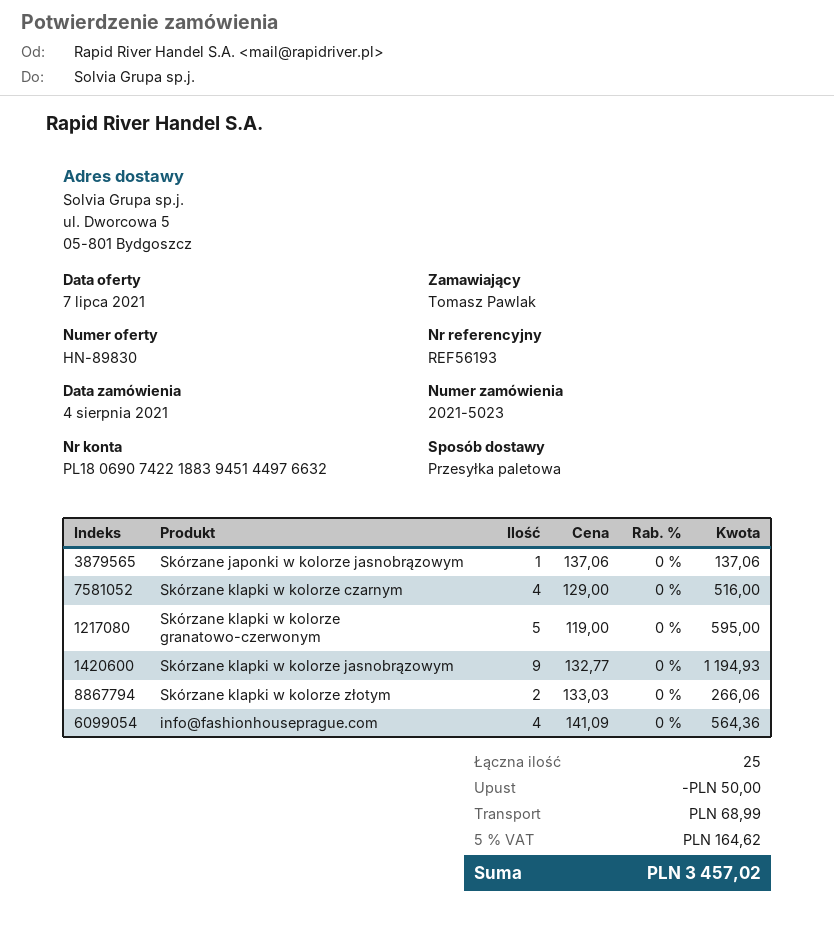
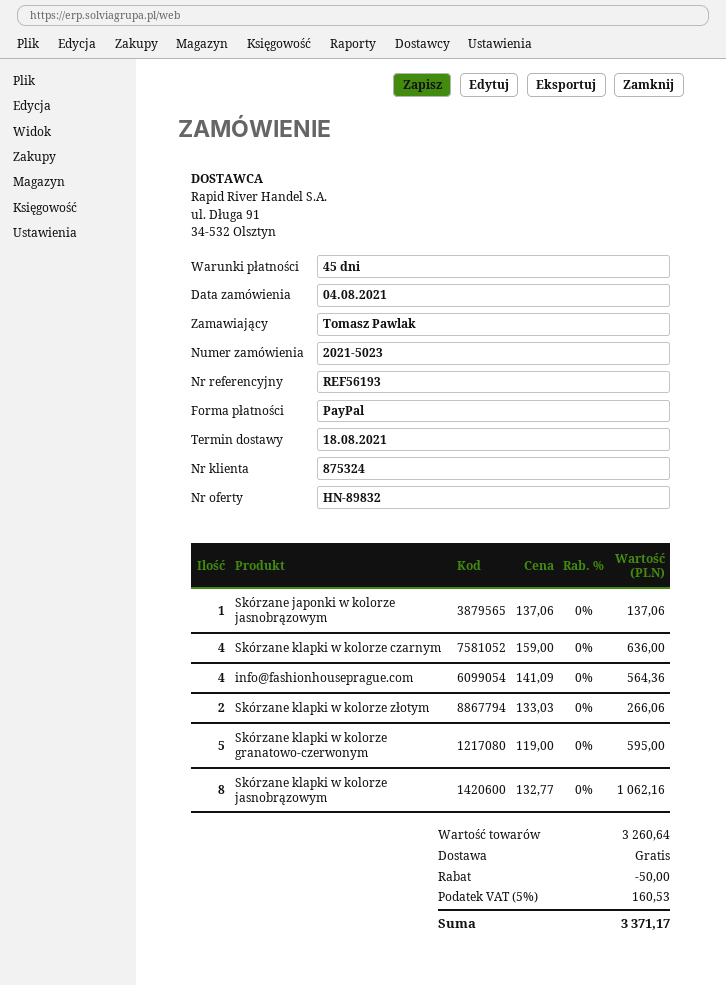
quote number: HN-89830 -> HN-89832
Skórzane klapki w kolorze czarnym: 4 x 129.00 = 516.00 -> 4 x 159.00 = 636.00
Skórzane klapki w kolorze jasnobrązowym: 9 x 132.77 = 1194.93 -> 8 x 132.77 = 1062.16
shipping: 68.99 -> 0.00
tax: 5% = 164.62 -> 5% = 160.53
total: 3457.02 -> 3371.17

